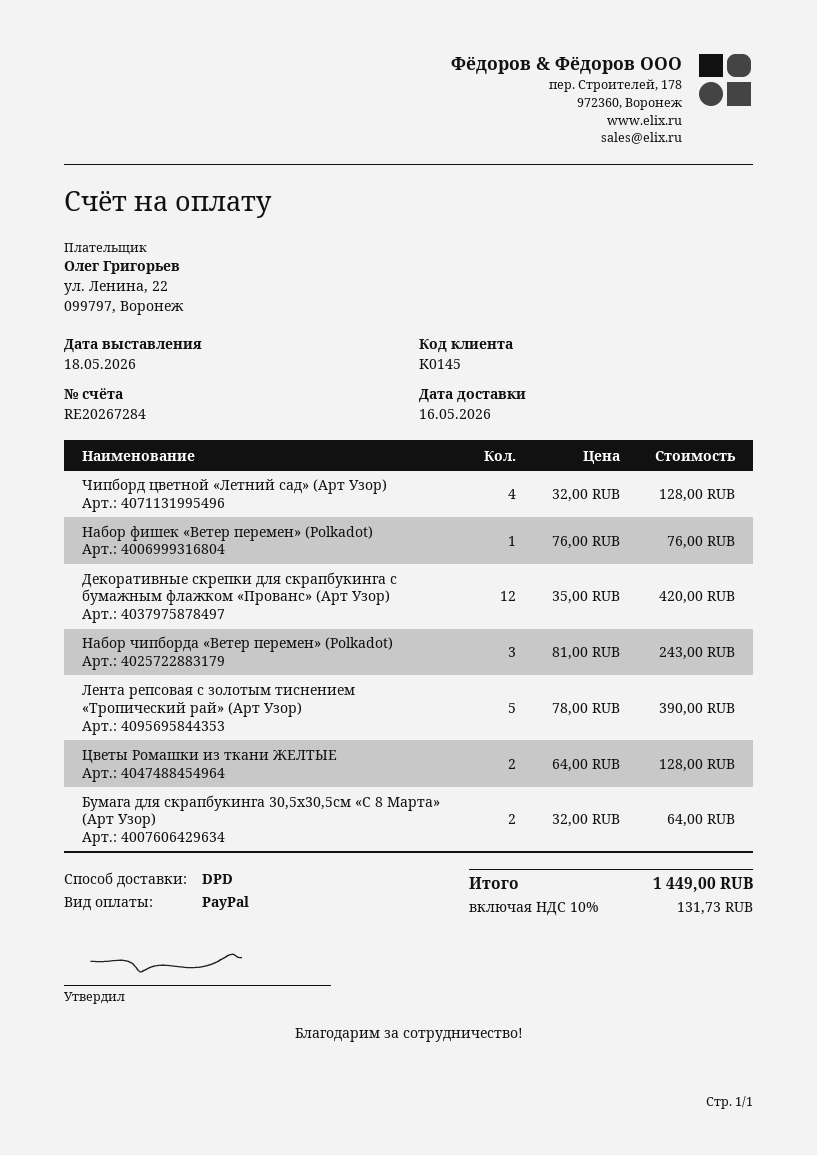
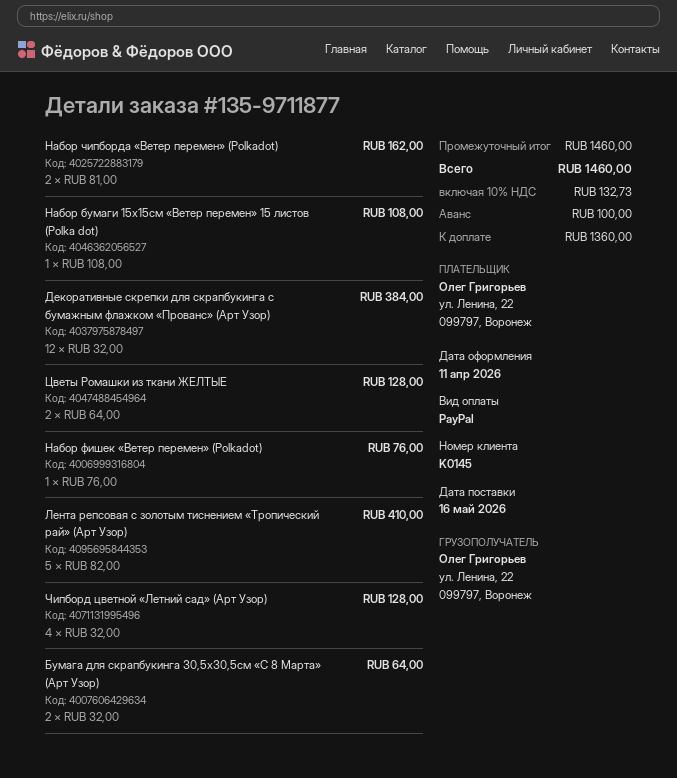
Декоративные скрепки для скрапбукинга с бумажным флажком «Прованс» (Арт Узор): 12 x 35.00 = 420.00 -> 12 x 32.00 = 384.00
Набор чипборда «Ветер перемен» (Polkadot): 3 x 81.00 = 243.00 -> 2 x 81.00 = 162.00
Лента репсовая с золотым тиснением «Тропический рай» (Арт Узор): 5 x 78.00 = 390.00 -> 5 x 82.00 = 410.00
Набор бумаги 15х15см «Ветер перемен» 15 листов (Polka dot): none -> 1 x 108.00 = 108.00
tax: 10% = 131.73 -> 10% = 132.73
total: 1449.00 -> 1460.00

